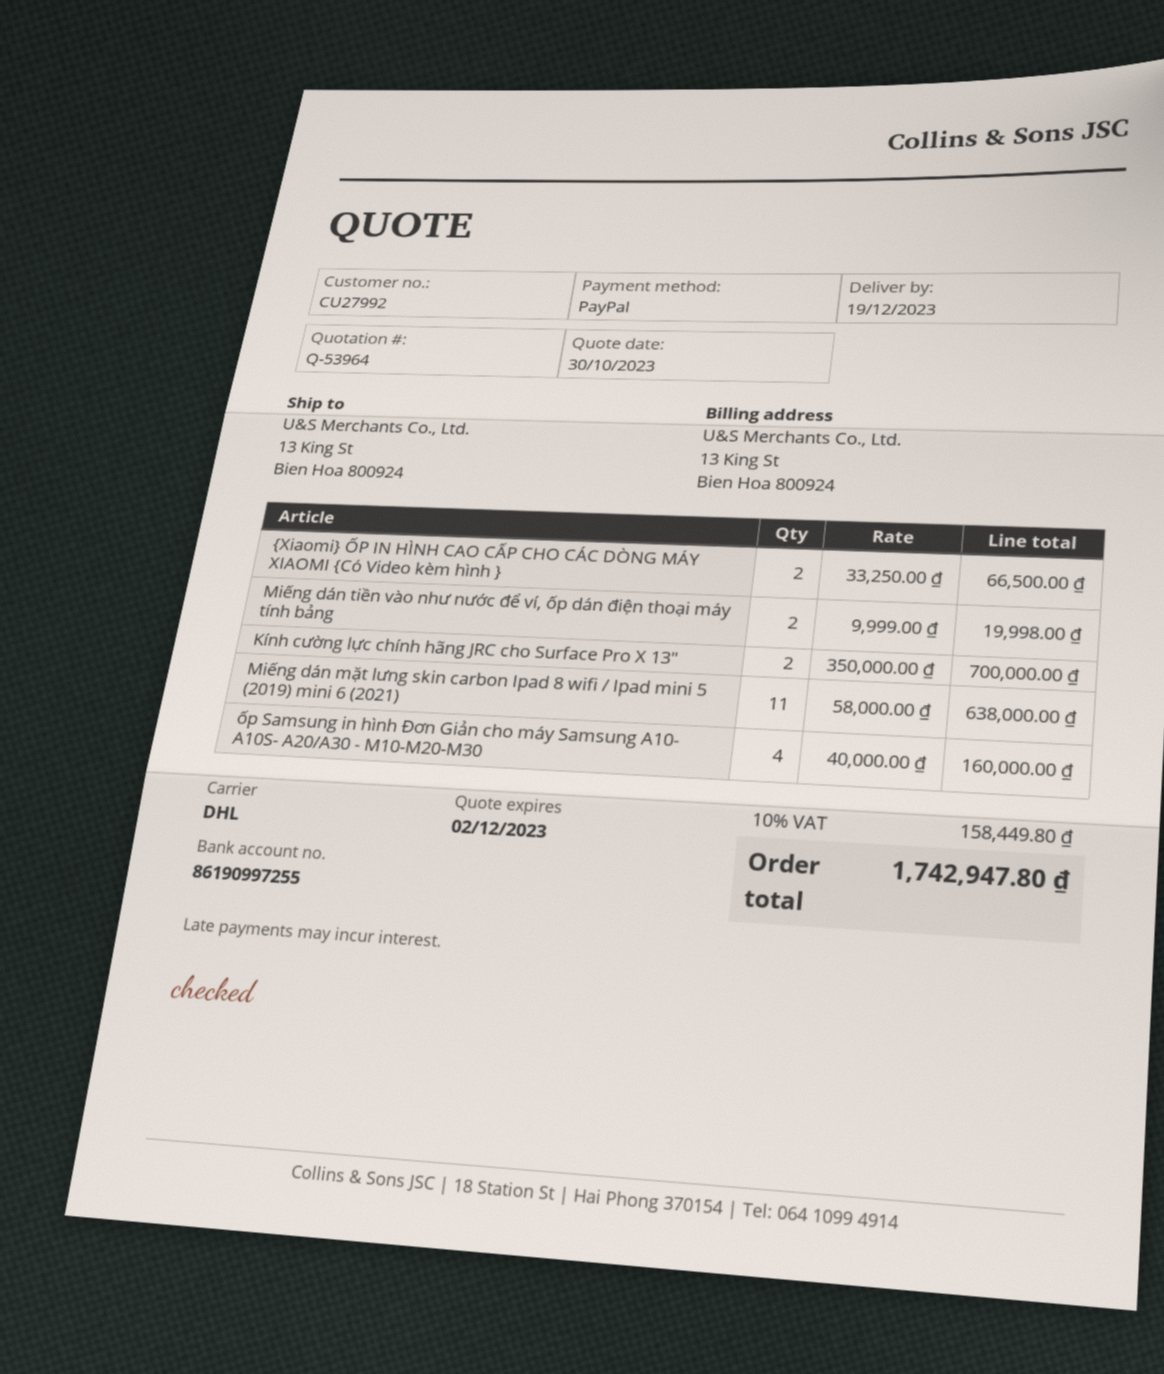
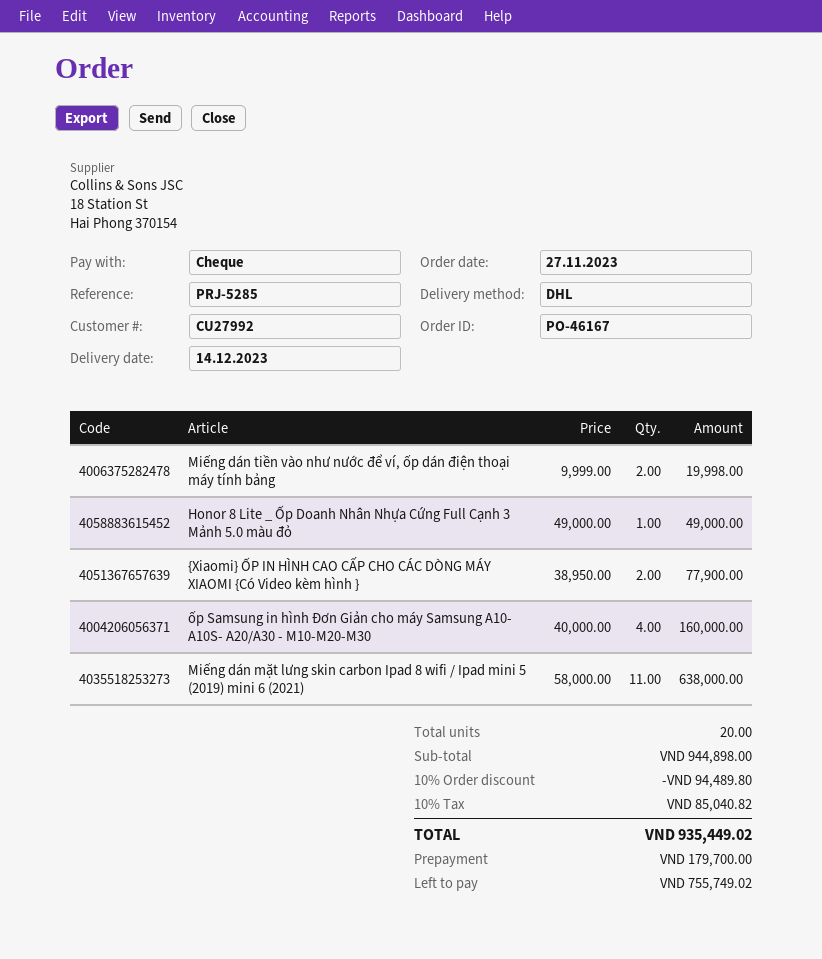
delivery date: 2023-12-19 -> 2023-12-14
payment method: PayPal -> cheque
{Xiaomi} ỐP IN HÌNH CAO CẤP CHO CÁC DÒNG MÁY XIAOMI {Có Video kèm hình }: 2 x 33250.00 = 66500.00 -> 2 x 38950.00 = 77900.00
Kính cường lực chính hãng JRC cho Surface Pro X 13": 2 x 350000.00 = 700000.00 -> none
Honor 8 Lite _ Ốp Doanh Nhân Nhựa Cứng Full Cạnh 3 Mảnh 5.0 màu đỏ: none -> 1 x 49000.00 = 49000.00
discount: none -> 10% = 94489.80
tax: 10% = 158449.80 -> 10% = 85040.82
total: 1742947.80 -> 935449.02

